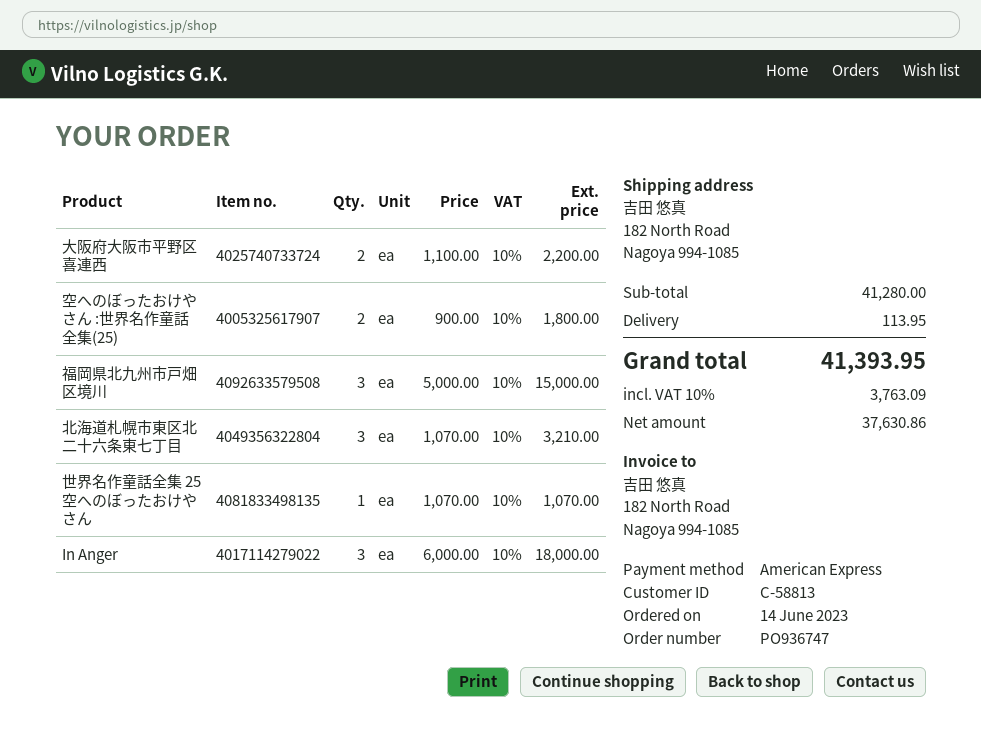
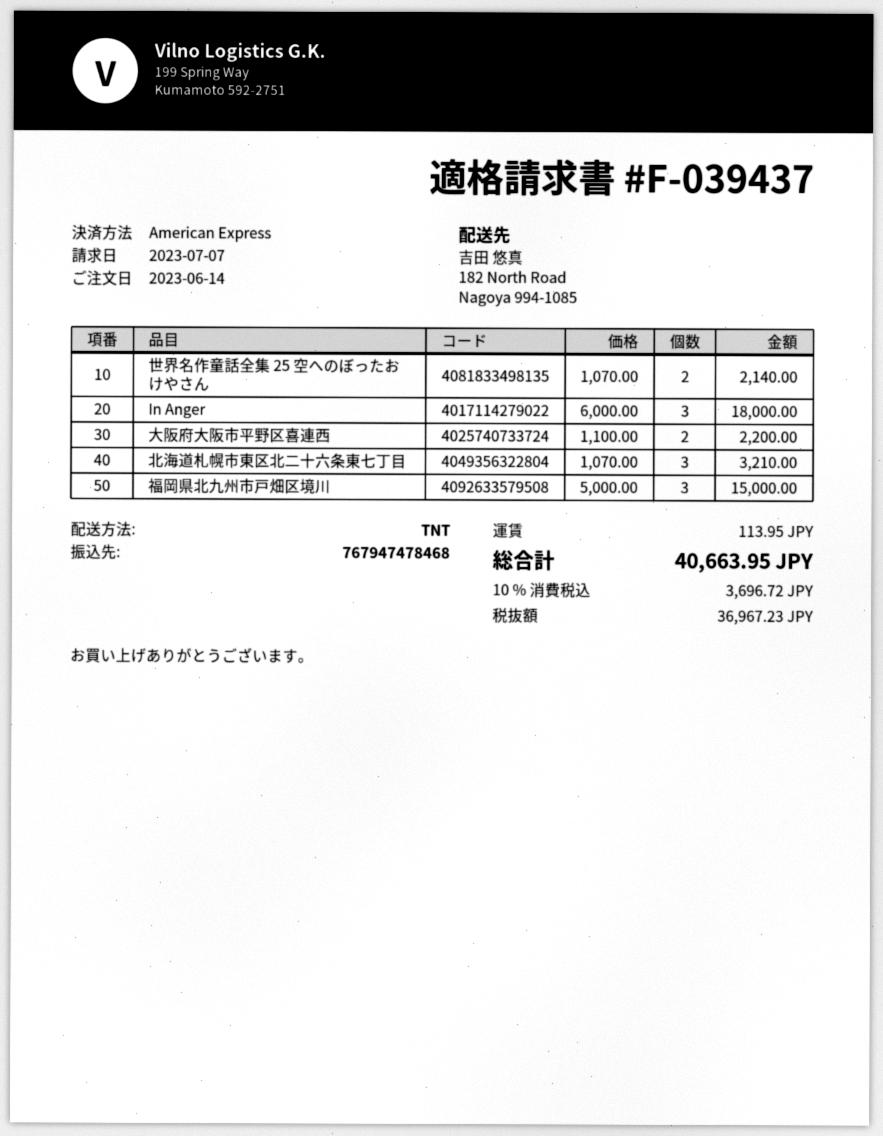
空へのぼったおけやさん :世界名作童話全集(25): 2 x 900.00 = 1800.00 -> none
世界名作童話全集 25 空へのぼったおけやさん: 1 x 1070.00 = 1070.00 -> 2 x 1070.00 = 2140.00
net: 37630.86 -> 36967.23
tax: 10% = 3763.09 -> 10% = 3696.72
total: 41393.95 -> 40663.95

